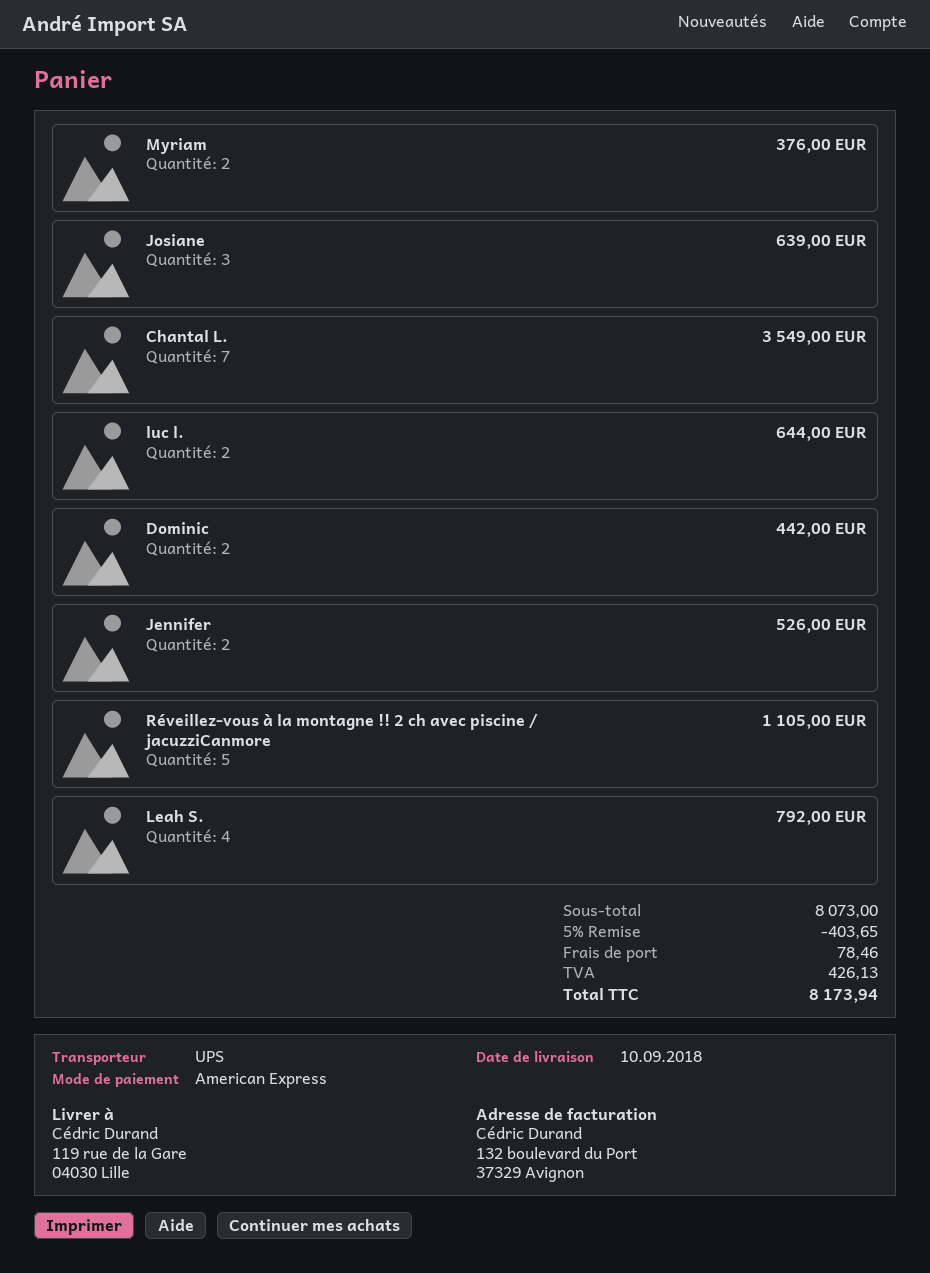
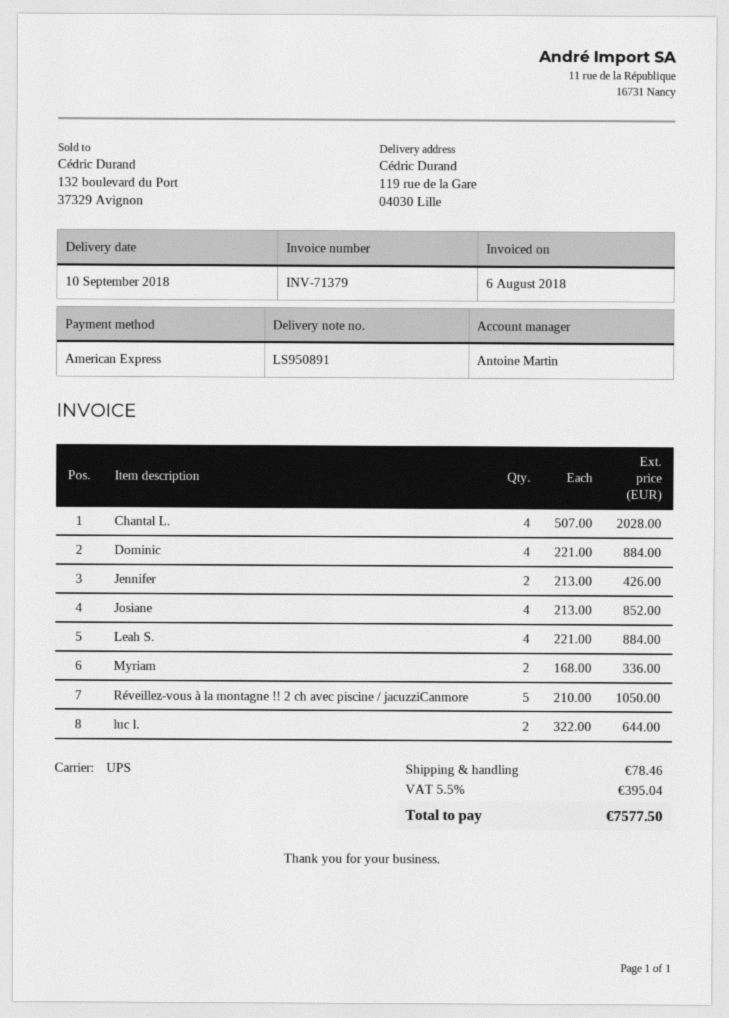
Myriam: 2 for 376.00 -> 2 for 336.00
Josiane: 3 for 639.00 -> 4 for 852.00
Chantal L.: 7 for 3549.00 -> 4 for 2028.00
Dominic: 2 for 442.00 -> 4 for 884.00
Jennifer: 2 for 526.00 -> 2 for 426.00
Réveillez-vous à la montagne !! 2 ch avec piscine / jacuzziCanmore: 5 for 1105.00 -> 5 for 1050.00
Leah S.: 4 for 792.00 -> 4 for 884.00
discount: 5% = 403.65 -> none
tax: 426.13 -> 395.04
total: 8173.94 -> 7577.50

